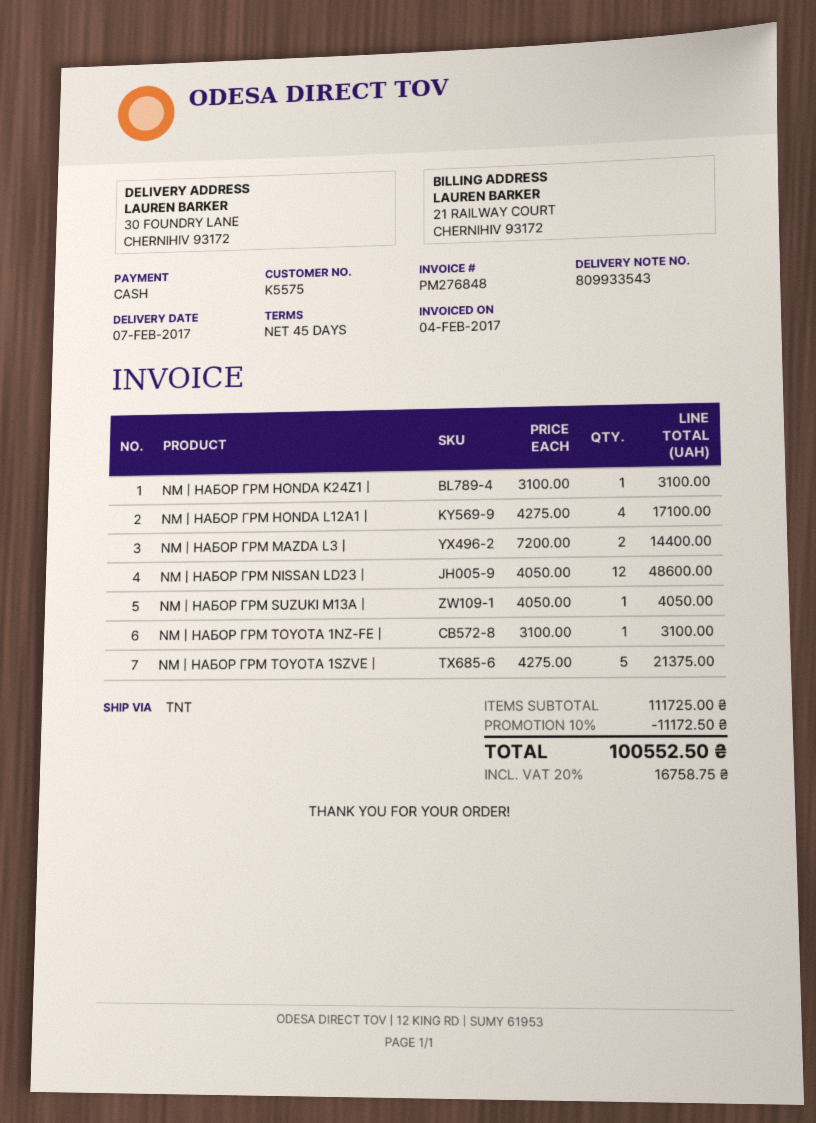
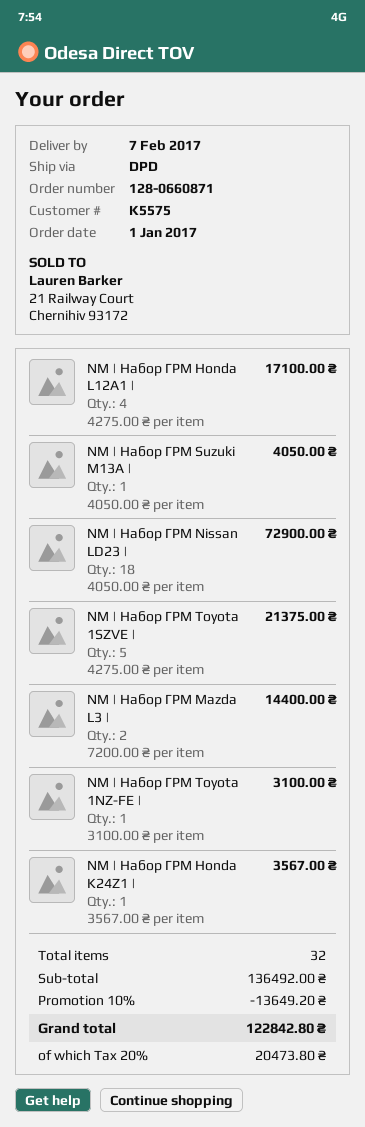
shipping method: TNT -> DPD
NM | НАБОР ГРМ HONDA K24Z1 |: 1 x 3100.00 = 3100.00 -> 1 x 3567.00 = 3567.00
NM | НАБОР ГРМ NISSAN LD23 |: 12 x 4050.00 = 48600.00 -> 18 x 4050.00 = 72900.00
subtotal: 111725.00 -> 136492.00
discount: 10% = 11172.50 -> 10% = 13649.20
tax: 20% = 16758.75 -> 20% = 20473.80
total: 100552.50 -> 122842.80

